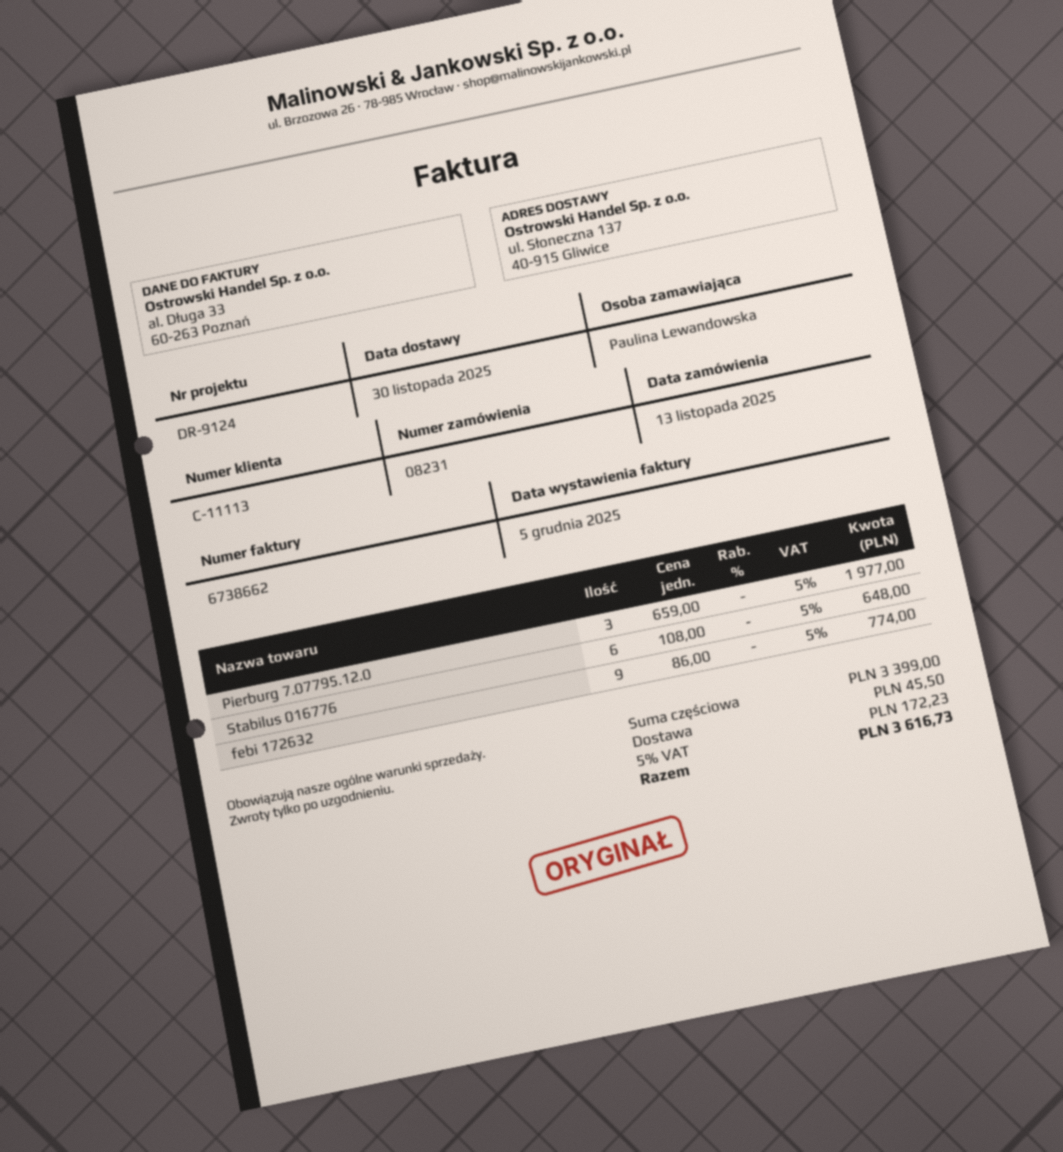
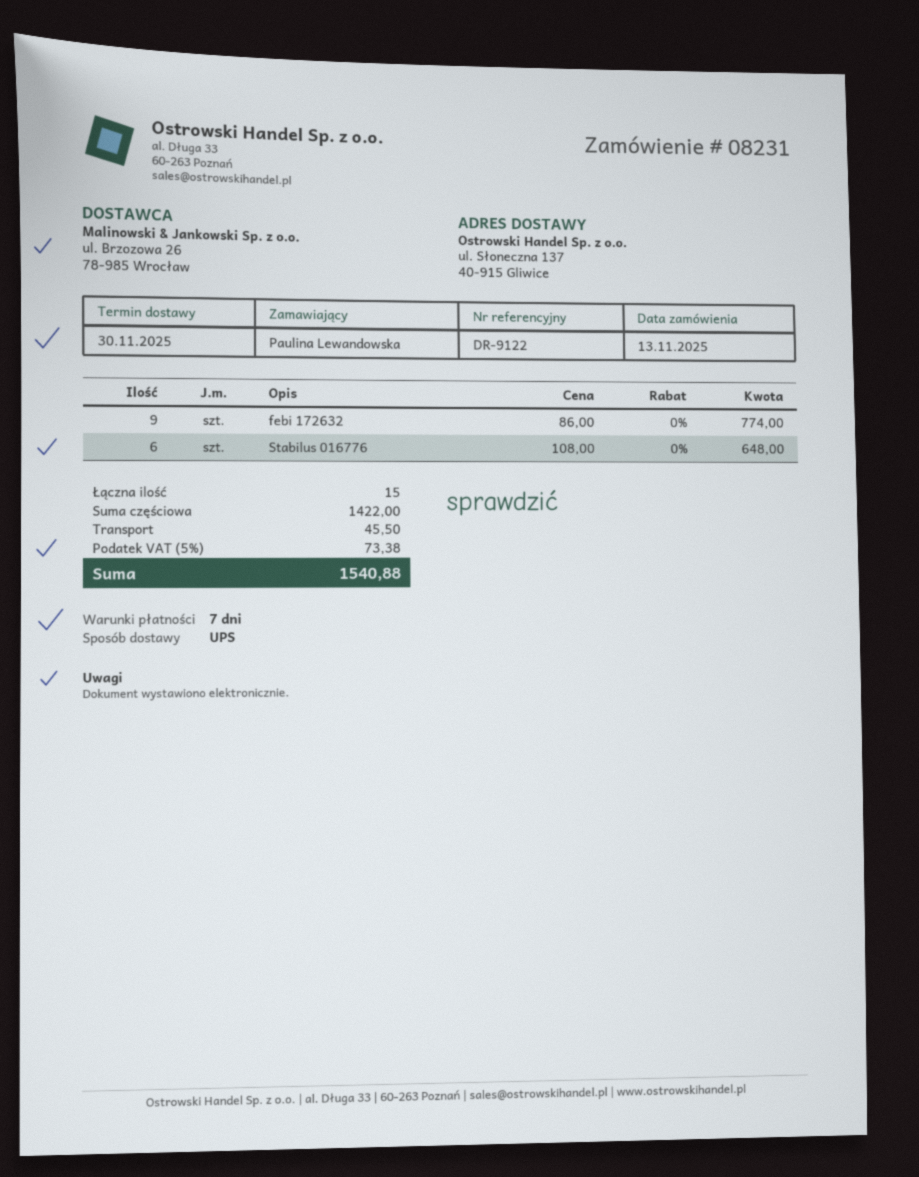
reference: DR-9124 -> DR-9122
Pierburg 7.07795.12.0: 3 x 659.00 = 1977.00 -> none
subtotal: 3399.00 -> 1422.00
tax: 5% = 172.23 -> 5% = 73.38
total: 3616.73 -> 1540.88

